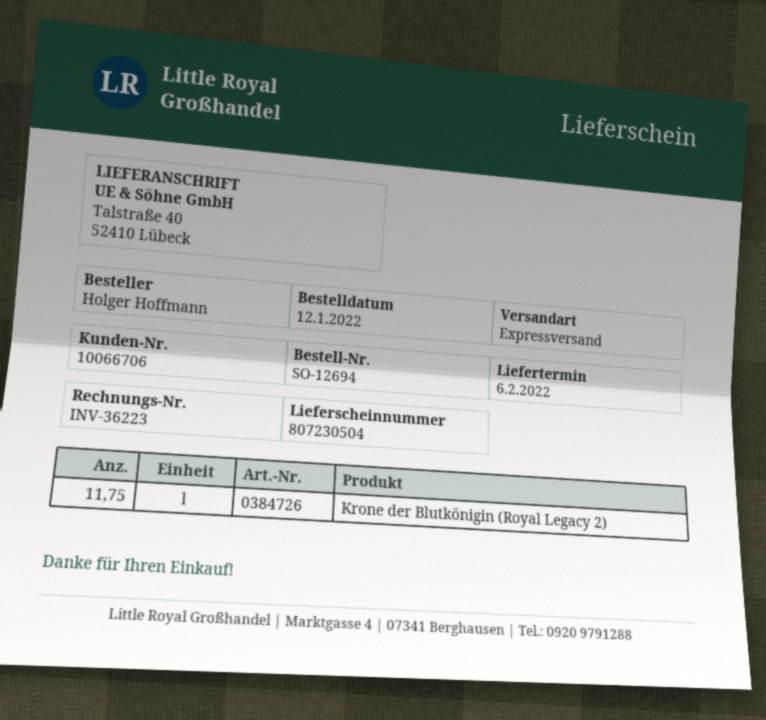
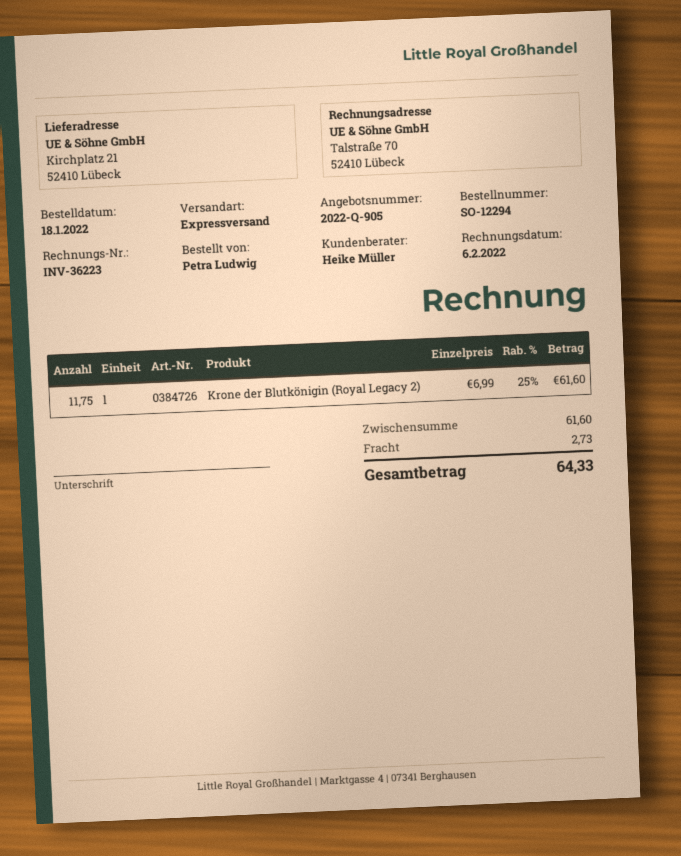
order number: SO-12694 -> SO-12294
order date: 2022-01-12 -> 2022-01-18
ordered by: Holger Hoffmann -> Petra Ludwig
ship to: Talstraße 40, 52410 Lübeck -> Kirchplatz 21, 52410 Lübeck

